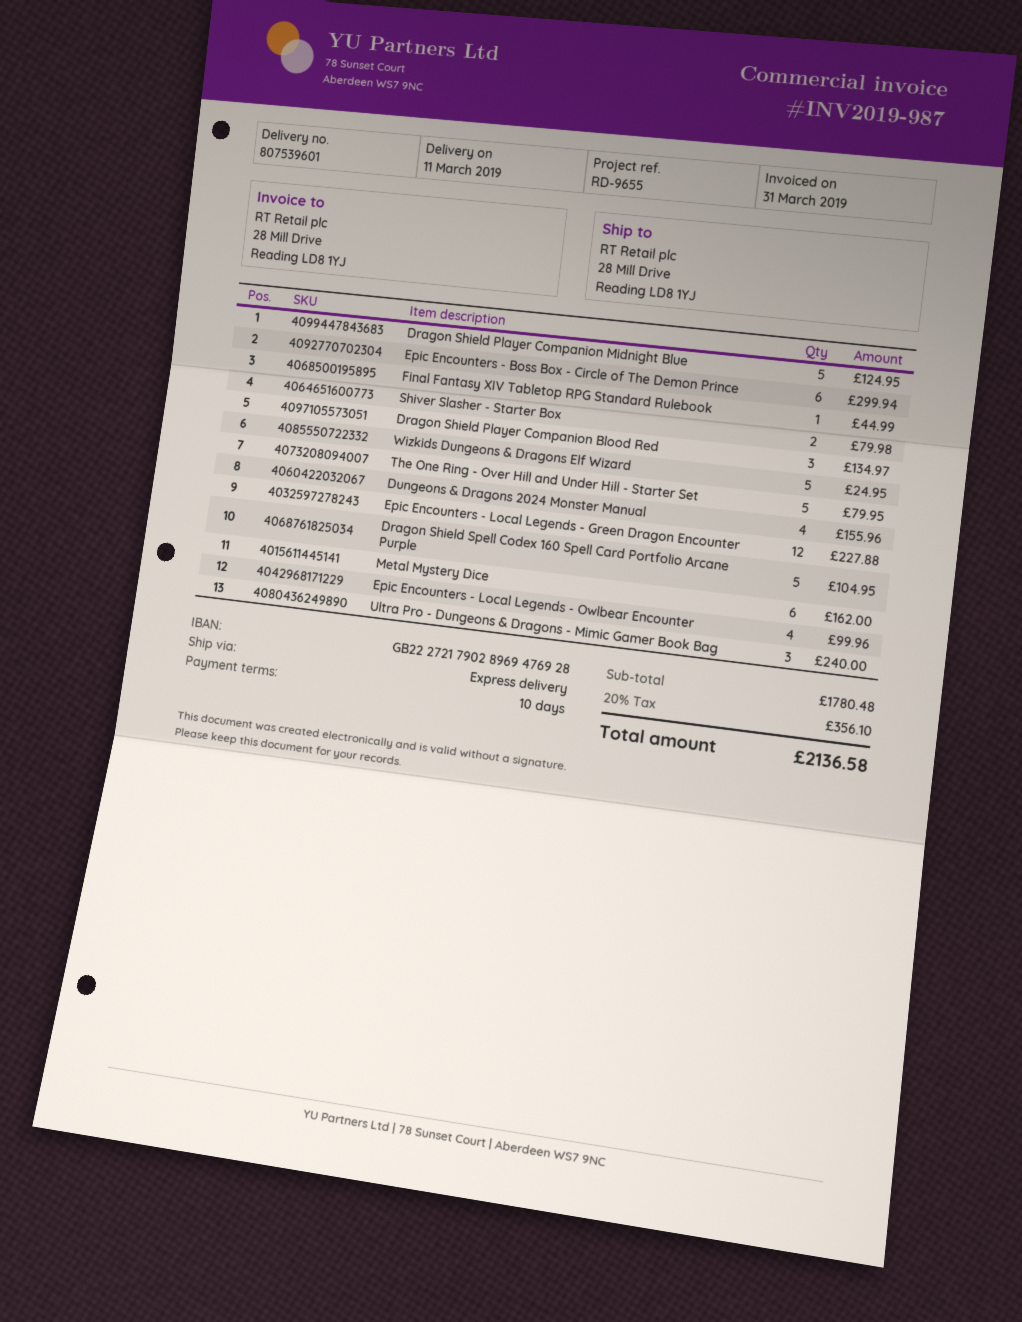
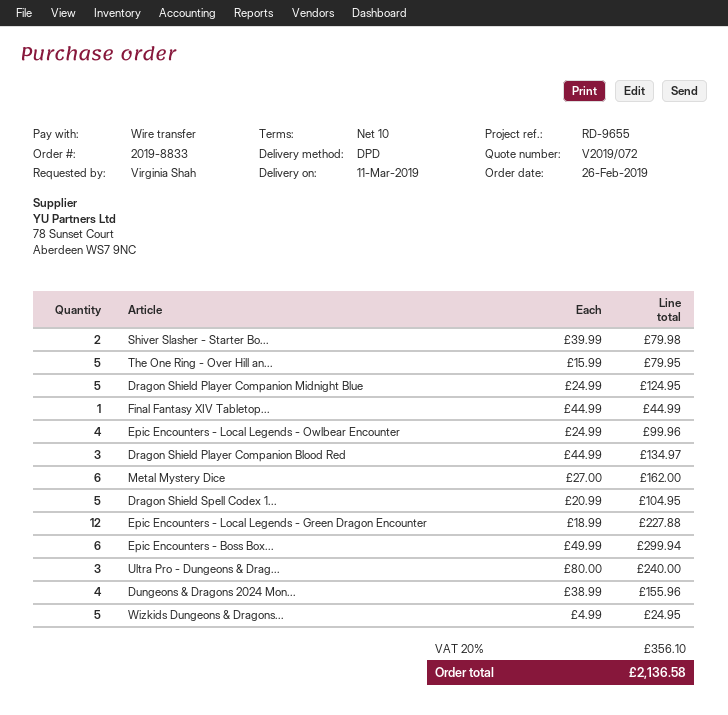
shipping method: express -> DPD

